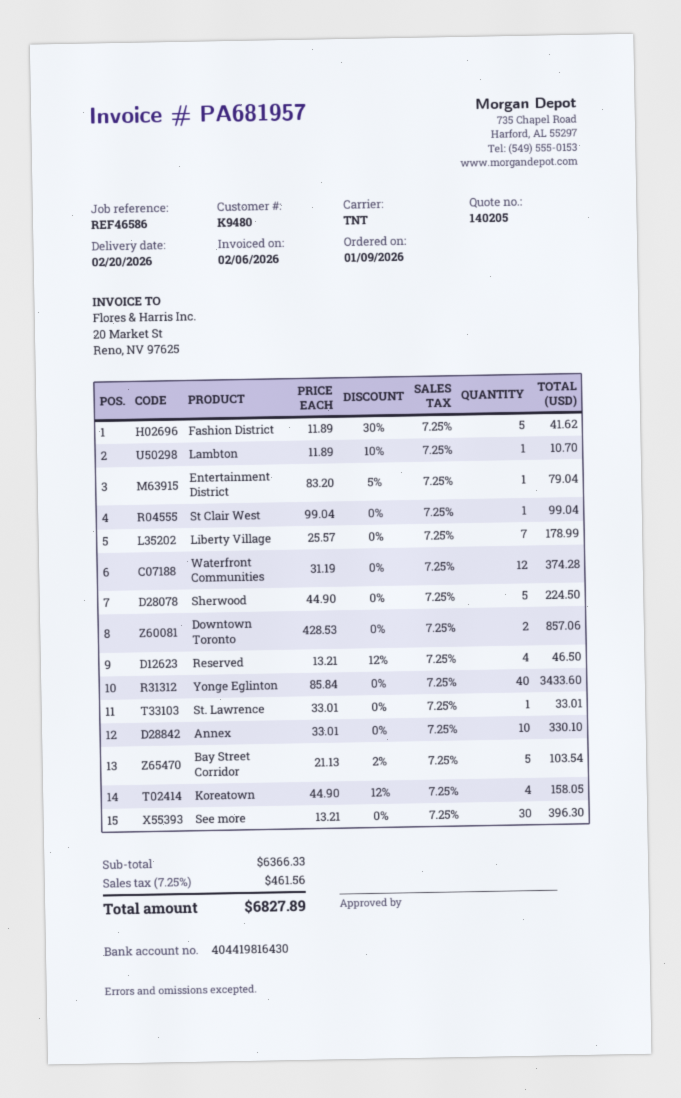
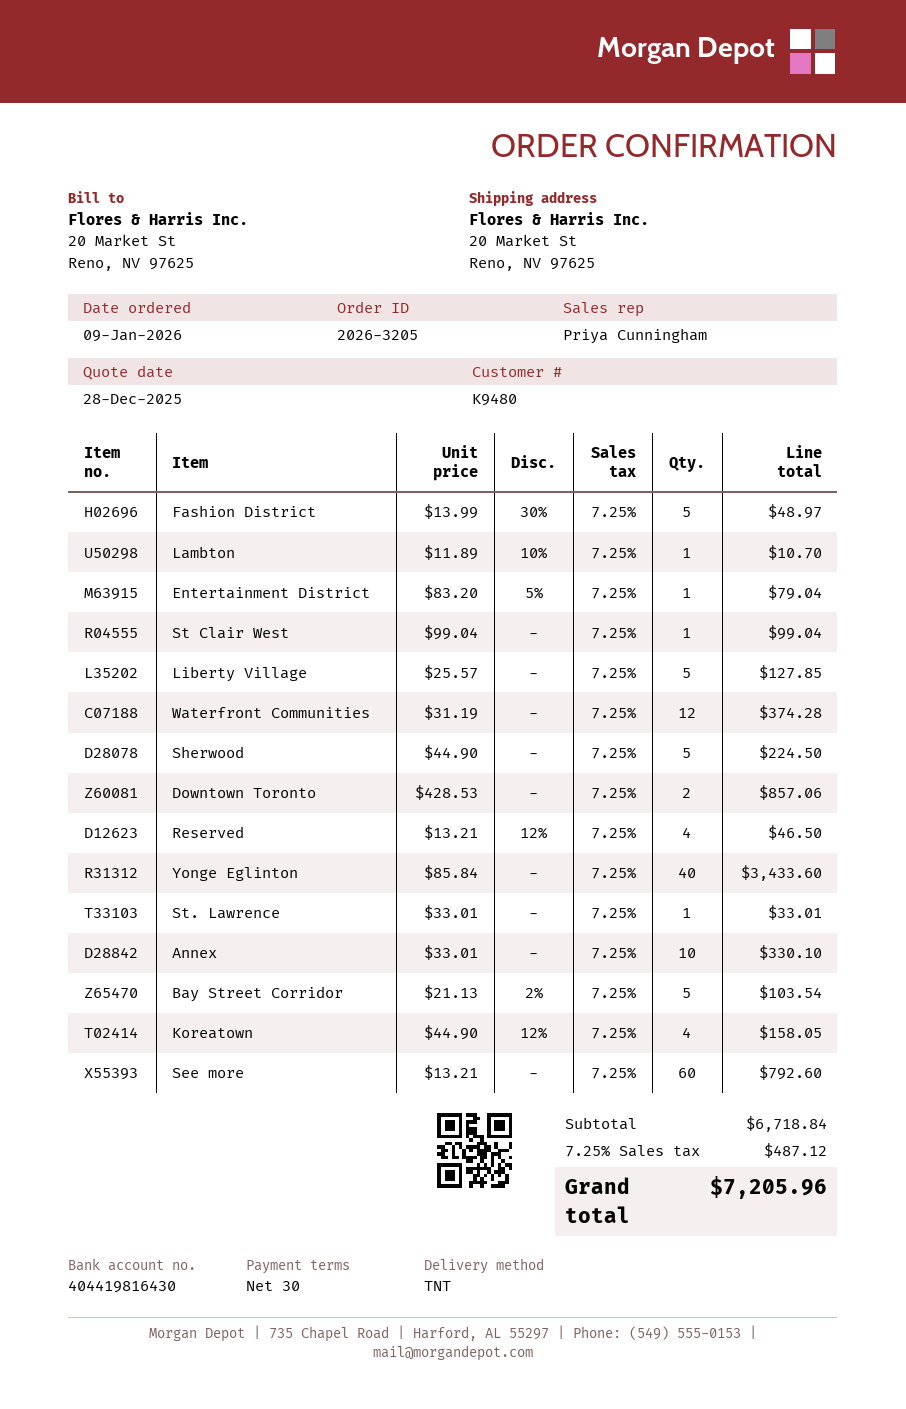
Fashion District: 5 x 11.89 - 30% = 41.62 -> 5 x 13.99 - 30% = 48.97
Liberty Village: 7 x 25.57 = 178.99 -> 5 x 25.57 = 127.85
See more: 30 x 13.21 = 396.30 -> 60 x 13.21 = 792.60
subtotal: 6366.33 -> 6718.84
tax: 7.25% = 461.56 -> 7.25% = 487.12
total: 6827.89 -> 7205.96

